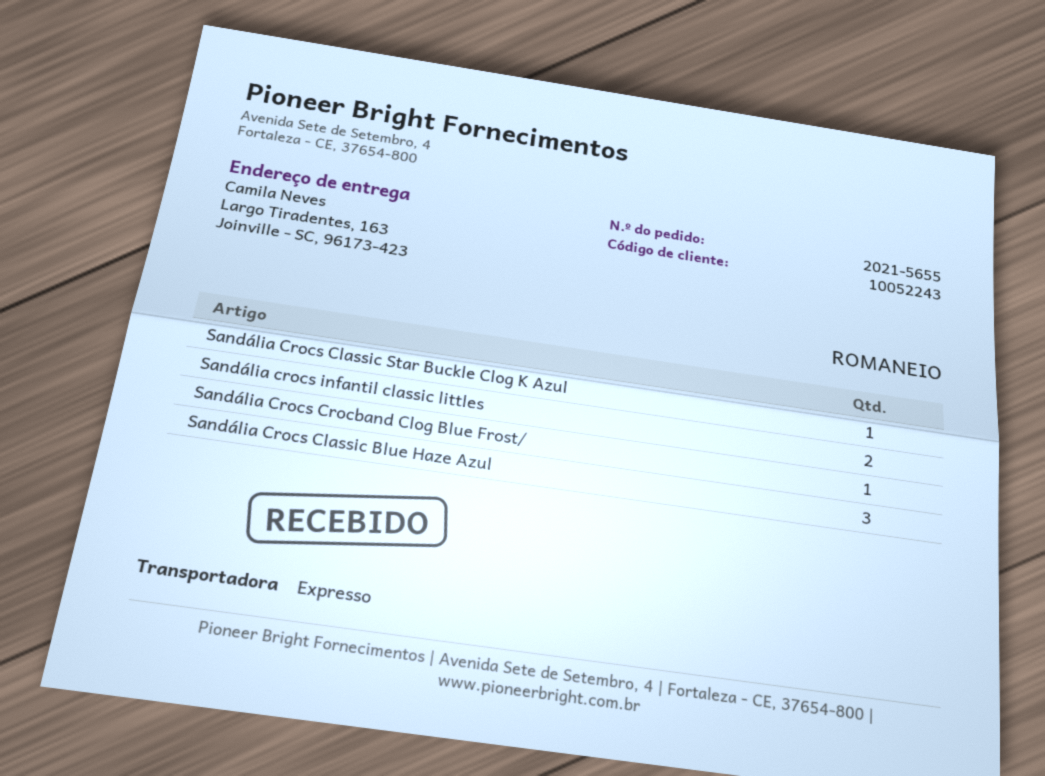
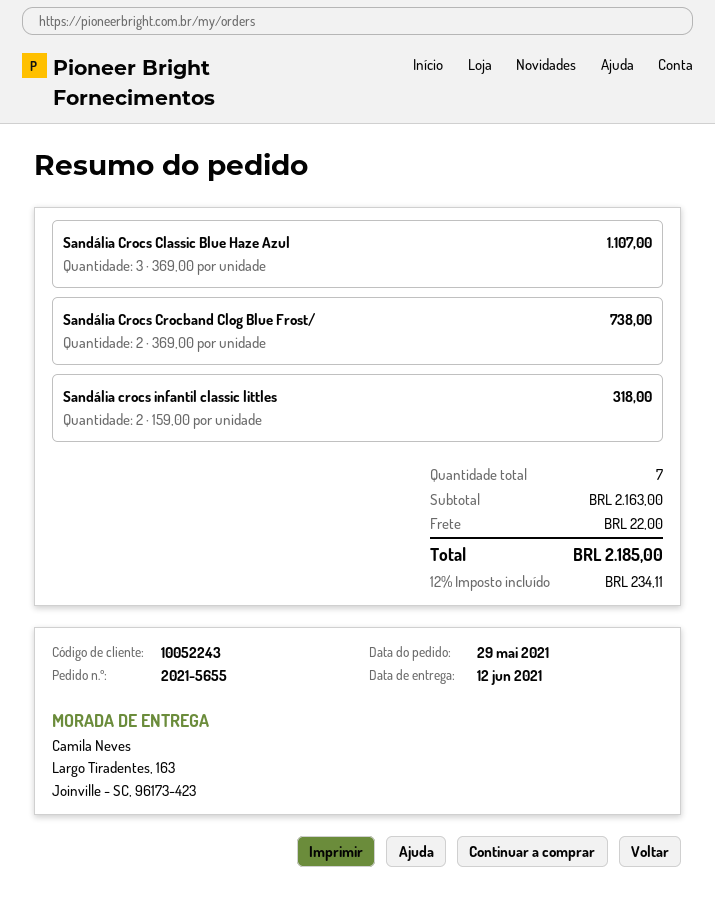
Sandália Crocs Classic Star Buckle Clog K Azul: 1 -> none
Sandália Crocs Crocband Clog Blue Frost/: 1 -> 2

